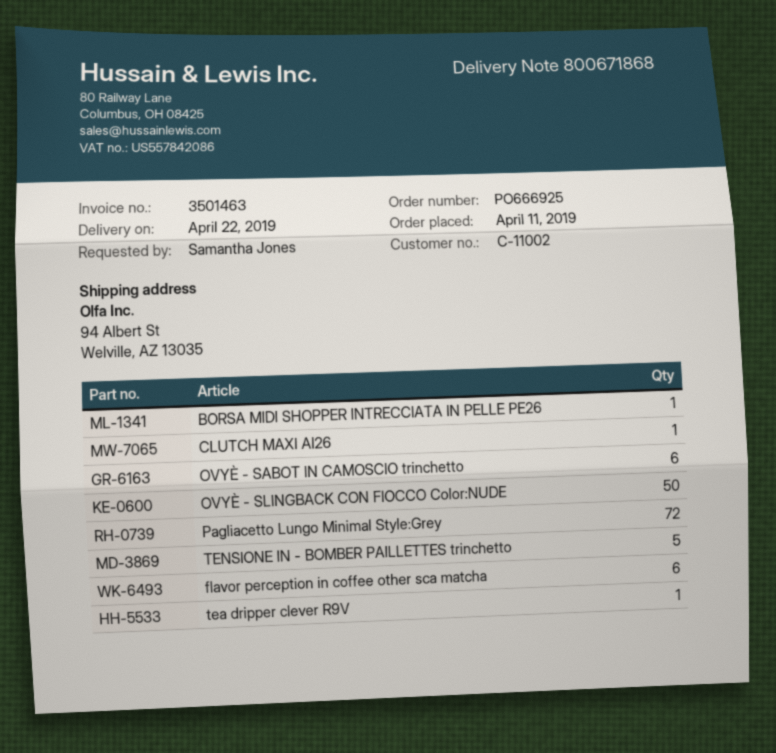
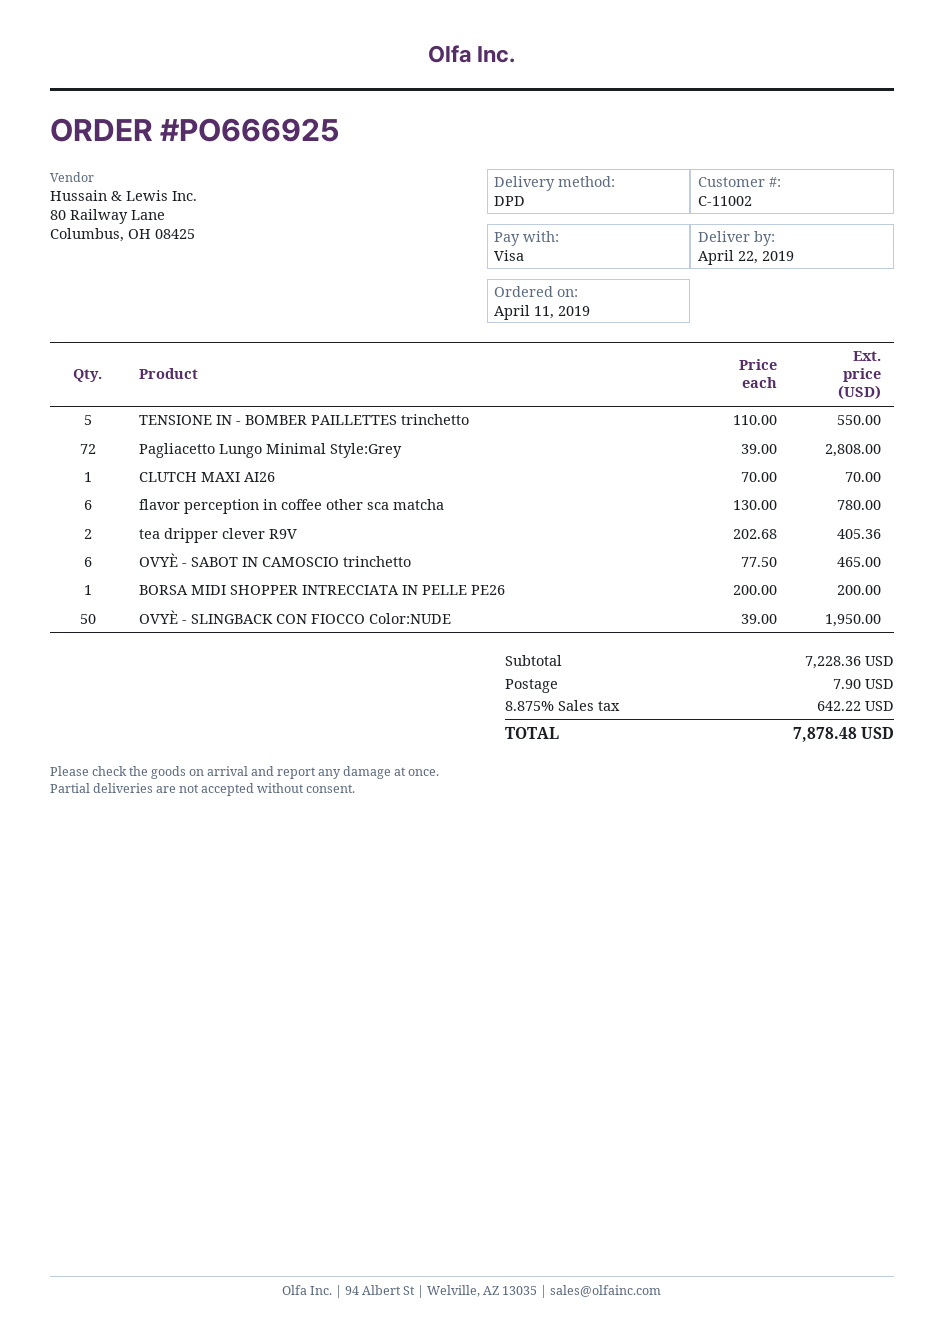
tea dripper clever R9V: 1 -> 2

